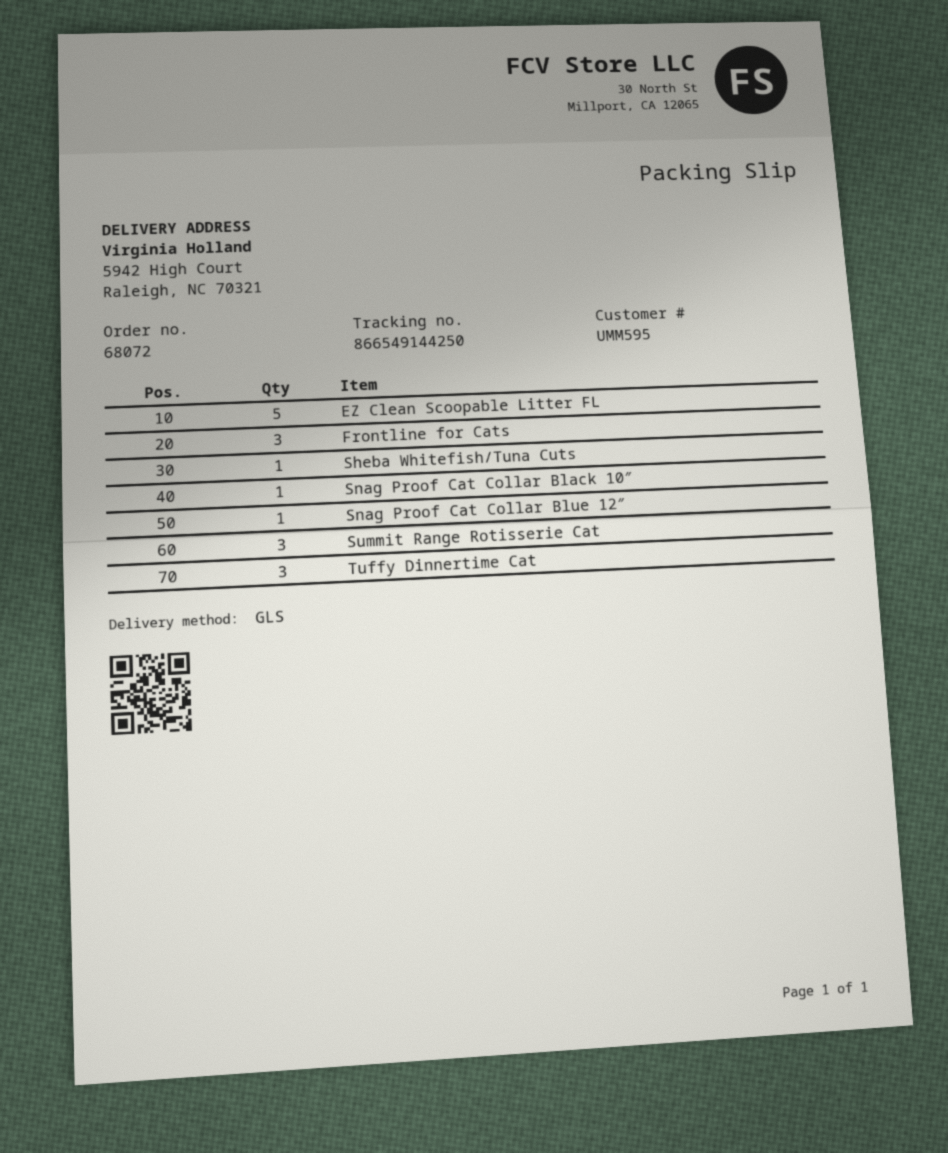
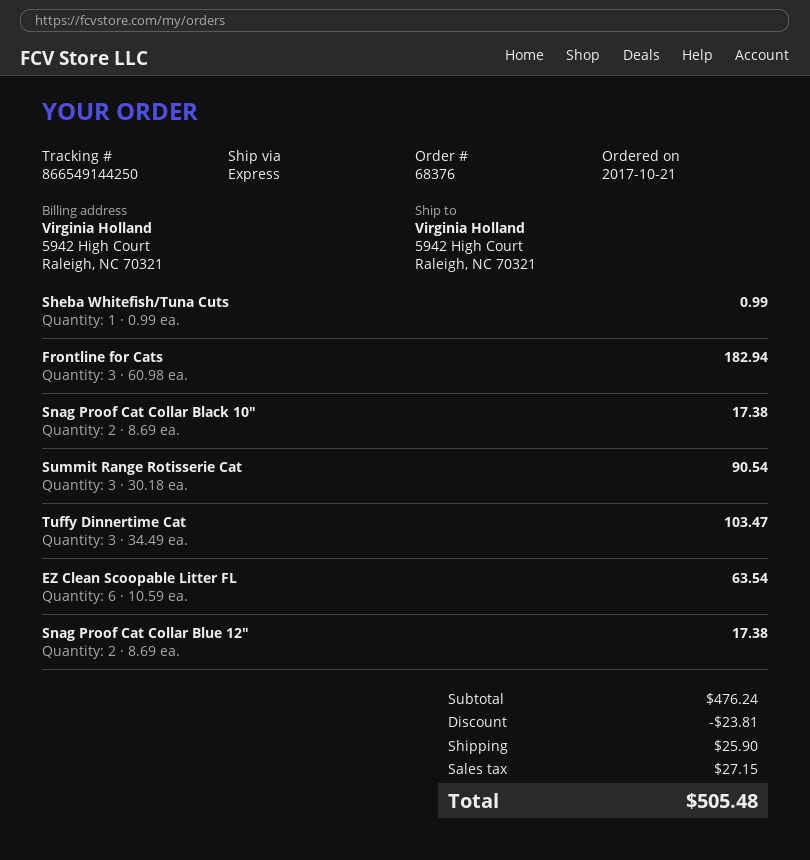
order number: 68072 -> 68376
shipping method: GLS -> express
EZ Clean Scoopable Litter FL: 5 -> 6
Snag Proof Cat Collar Black 10″: 1 -> 2
Snag Proof Cat Collar Blue 12″: 1 -> 2

